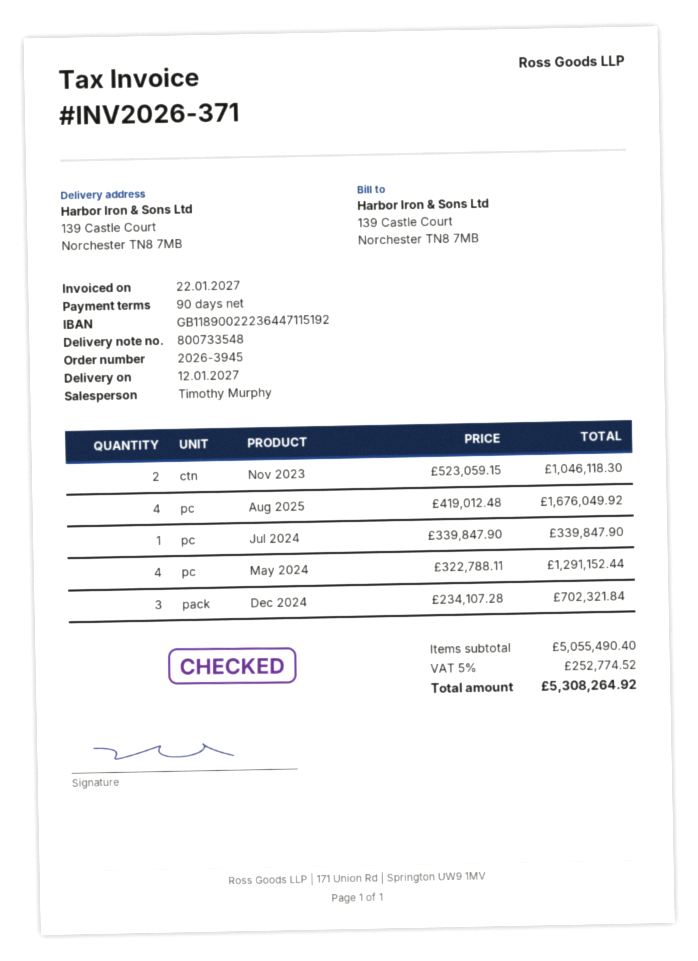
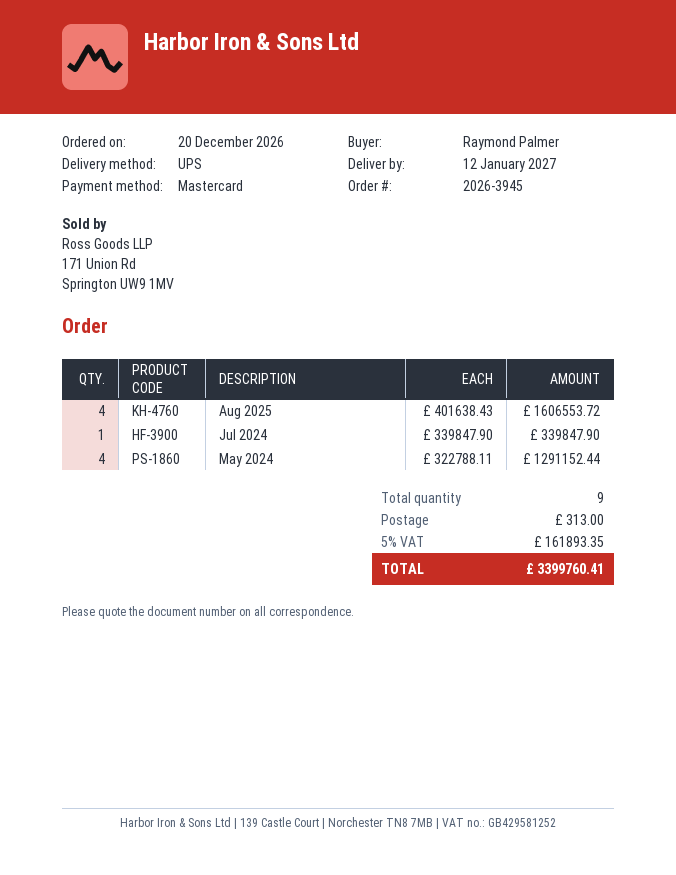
Nov 2023: 2 x 523059.15 = 1046118.30 -> none
Aug 2025: 4 x 419012.48 = 1676049.92 -> 4 x 401638.43 = 1606553.72
Dec 2024: 3 x 234107.28 = 702321.84 -> none
shipping: none -> 313.00
tax: 5% = 252774.52 -> 5% = 161893.35
total: 5308264.92 -> 3399760.41

